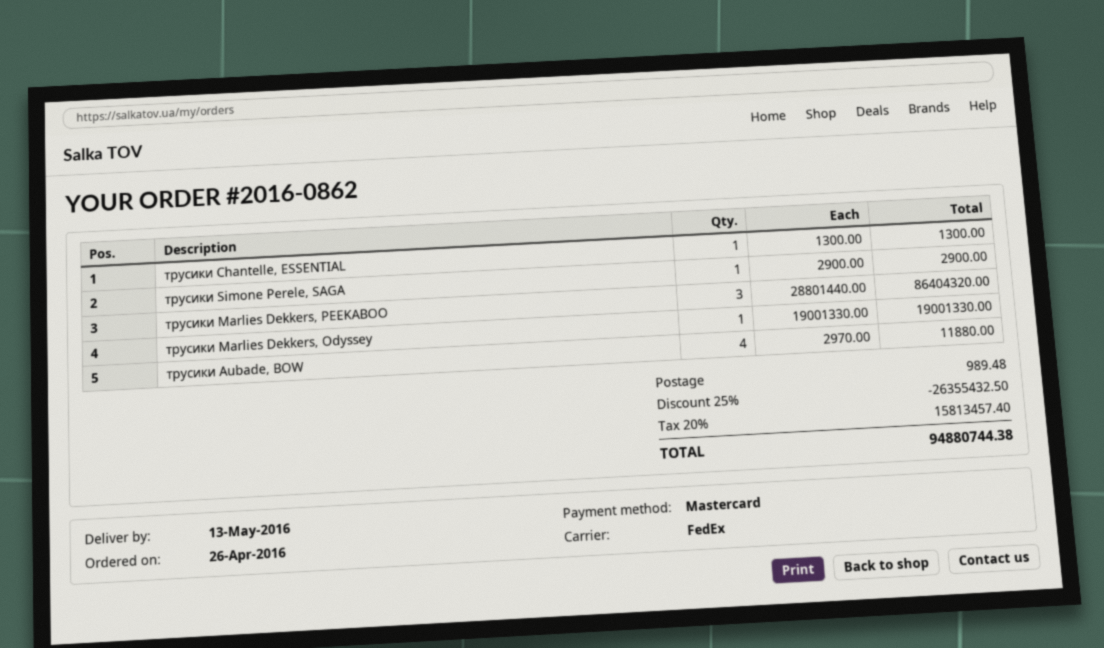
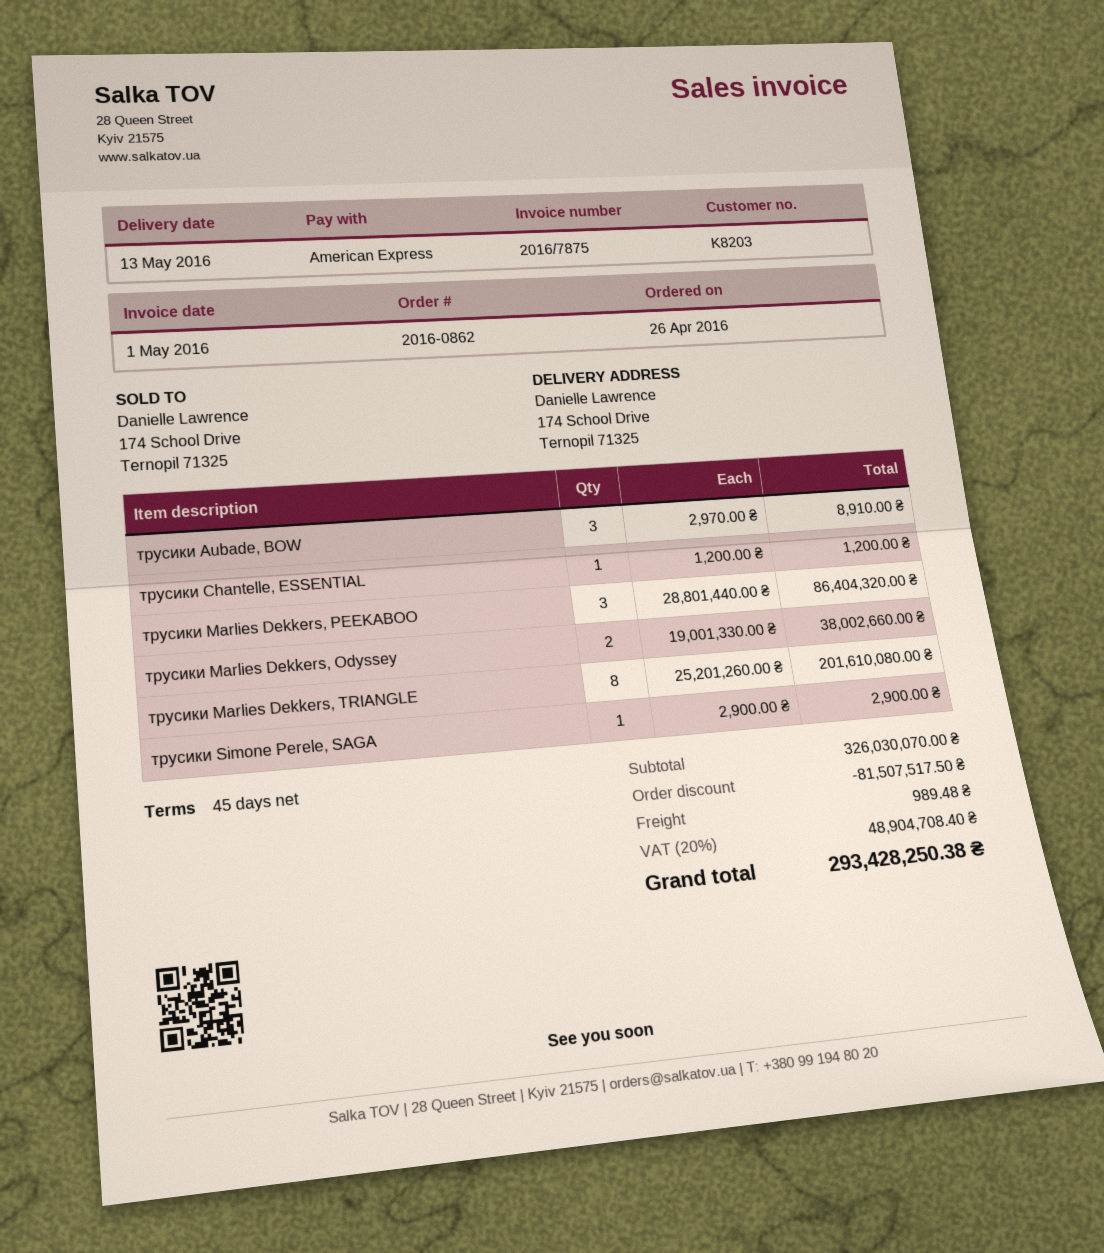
payment method: Mastercard -> American Express
трусики Chantelle, ESSENTIAL: 1 x 1300.00 = 1300.00 -> 1 x 1200.00 = 1200.00
трусики Marlies Dekkers, Odyssey: 1 x 19001330.00 = 19001330.00 -> 2 x 19001330.00 = 38002660.00
трусики Aubade, BOW: 4 x 2970.00 = 11880.00 -> 3 x 2970.00 = 8910.00
трусики Marlies Dekkers, TRIANGLE: none -> 8 x 25201260.00 = 201610080.00
discount: 26355432.50 -> 81507517.50
tax: 20% = 15813457.40 -> 20% = 48904708.40
total: 94880744.38 -> 293428250.38

